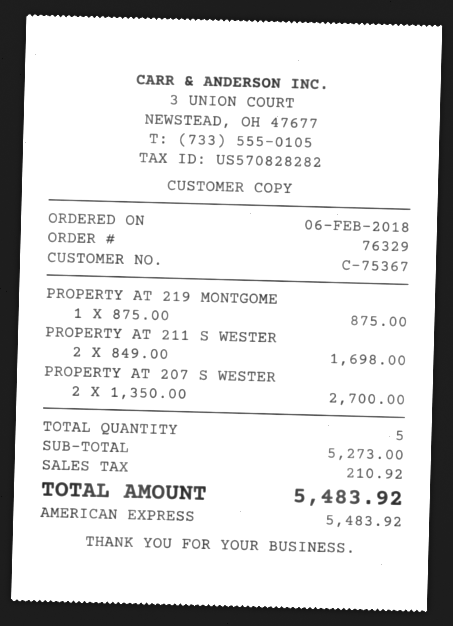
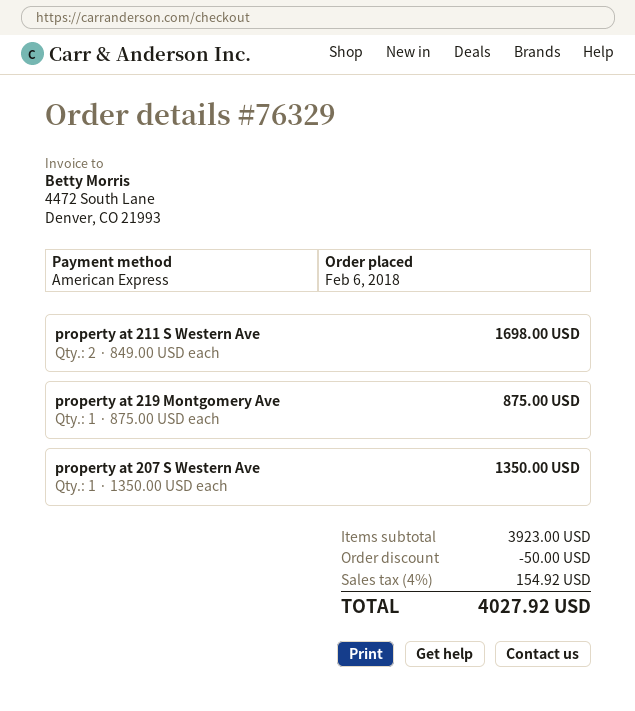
PROPERTY AT 207 S WESTER: 2 x 1350.00 = 2700.00 -> 1 x 1350.00 = 1350.00
subtotal: 5273.00 -> 3923.00
discount: none -> 50.00
tax: 210.92 -> 154.92
total: 5483.92 -> 4027.92

